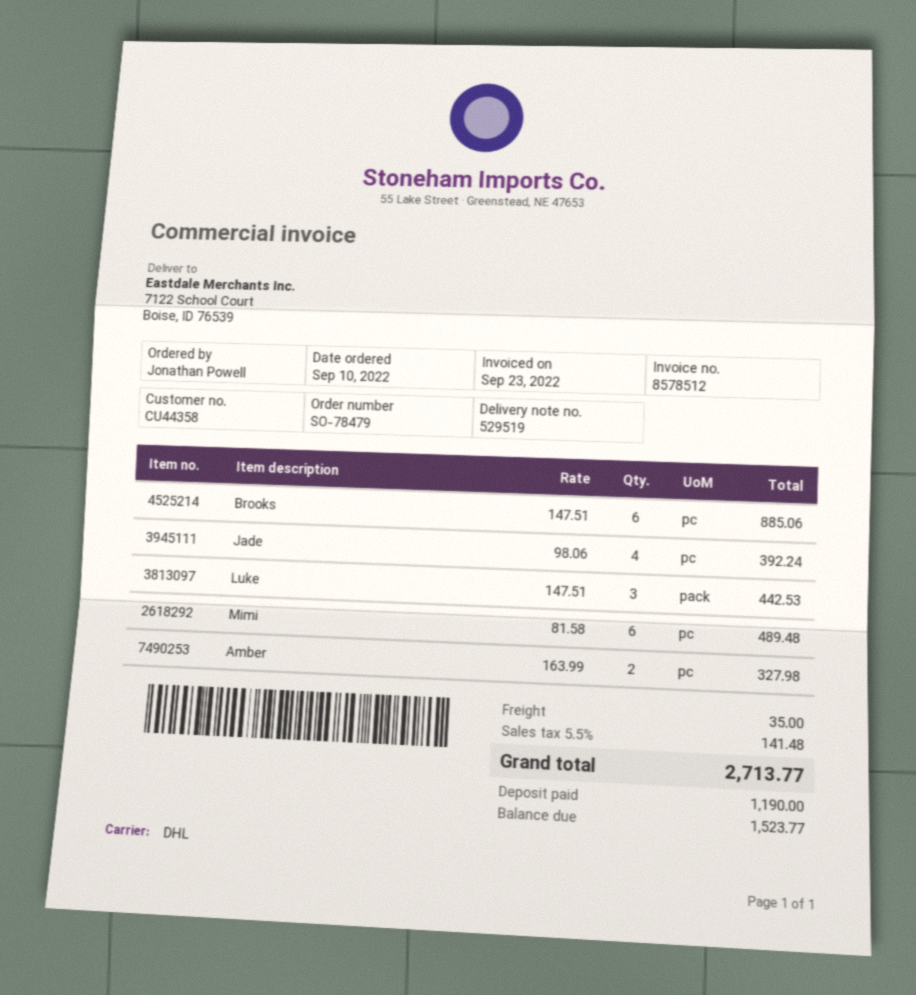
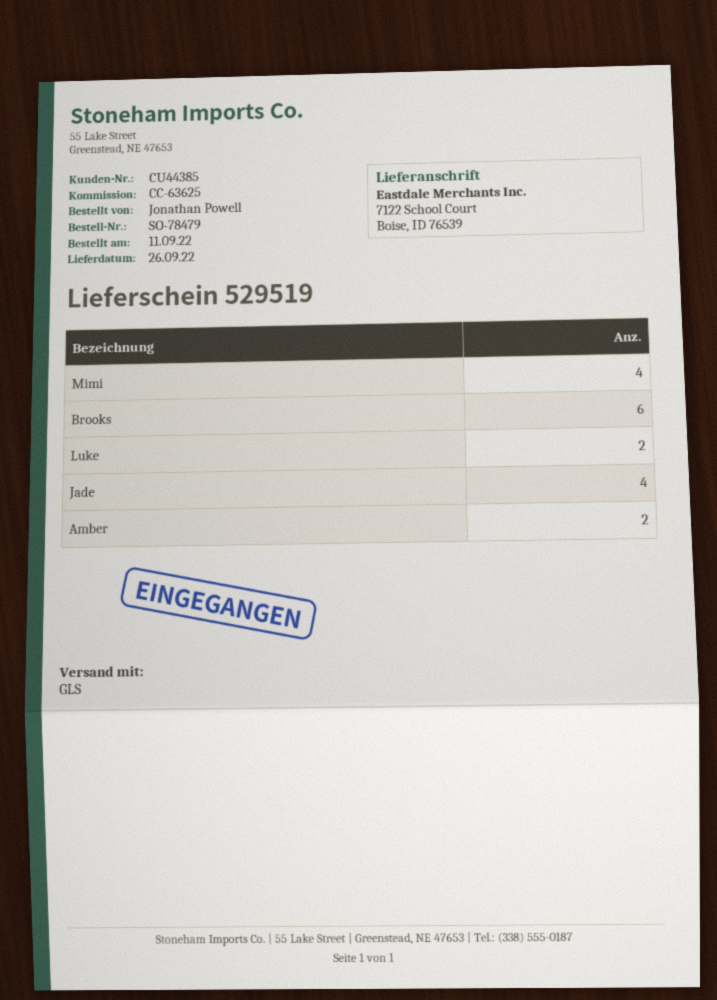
order date: 2022-09-10 -> 2022-09-11
customer number: CU44358 -> CU44385
shipping method: DHL -> GLS
Luke: 3 -> 2
Mimi: 6 -> 4

